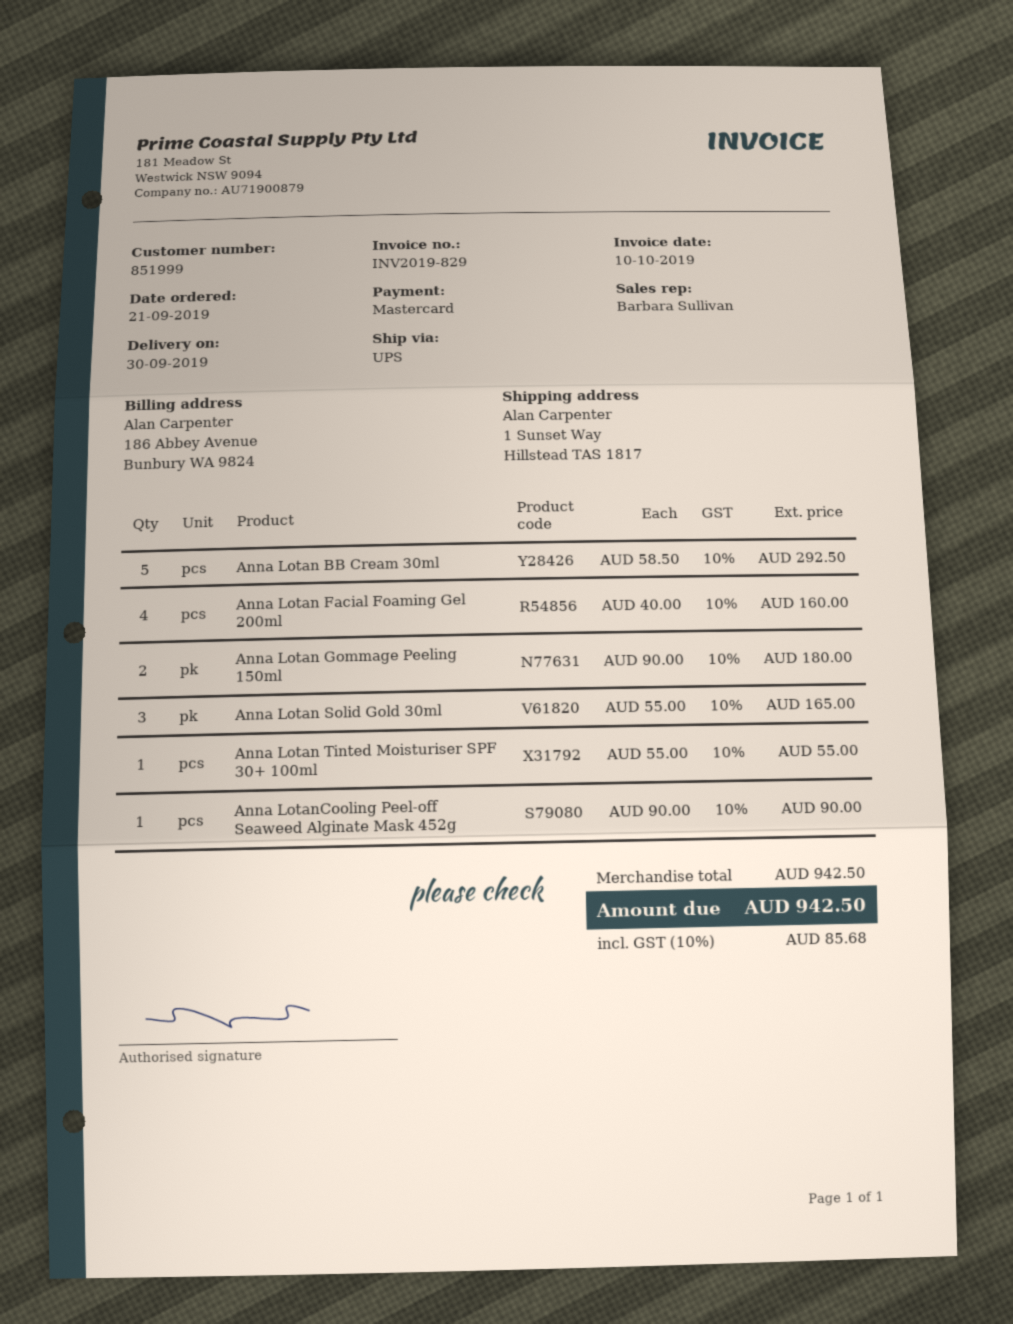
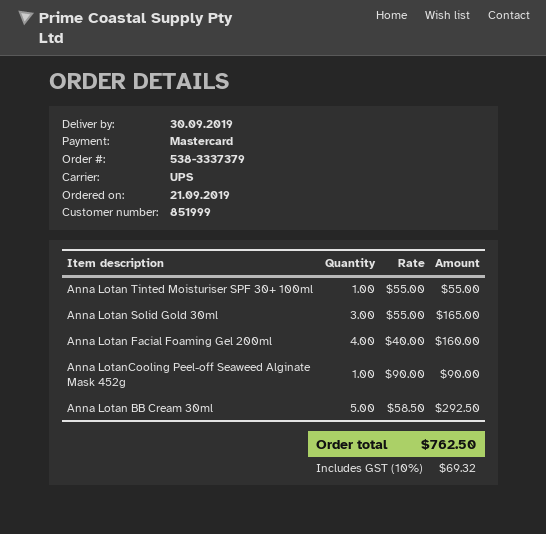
Anna Lotan Gommage Peeling 150ml: 2 x 90.00 = 180.00 -> none
tax: 10% = 85.68 -> 10% = 69.32
total: 942.50 -> 762.50

